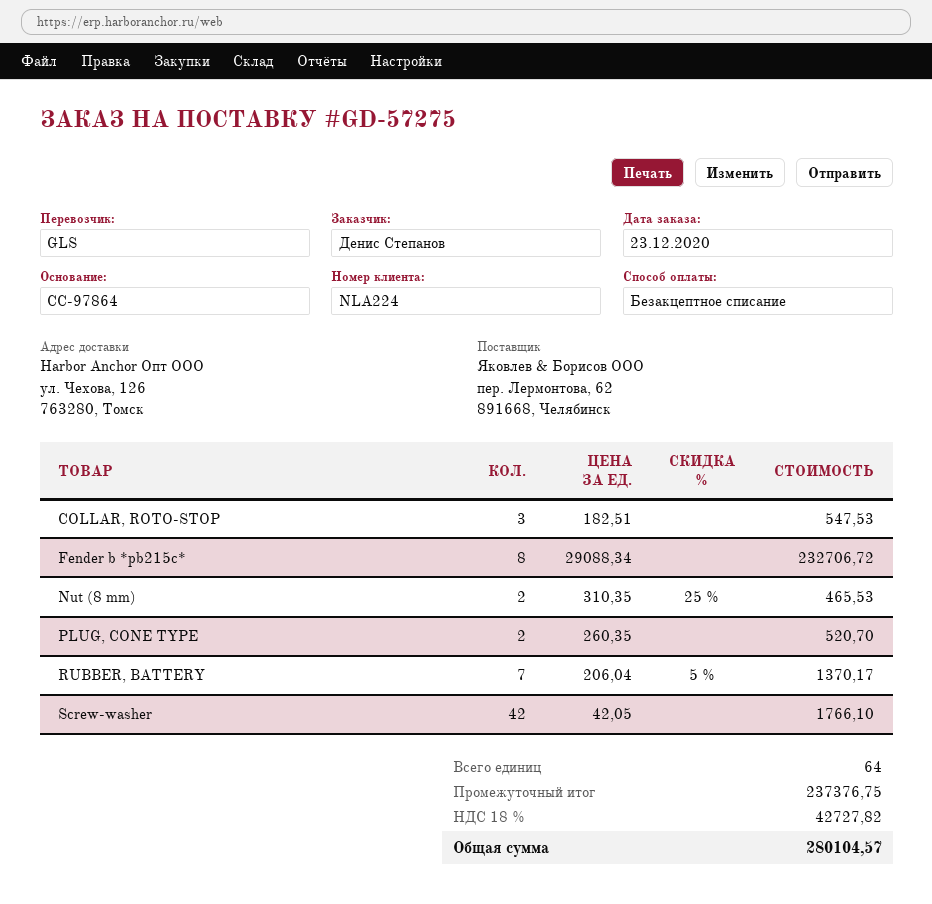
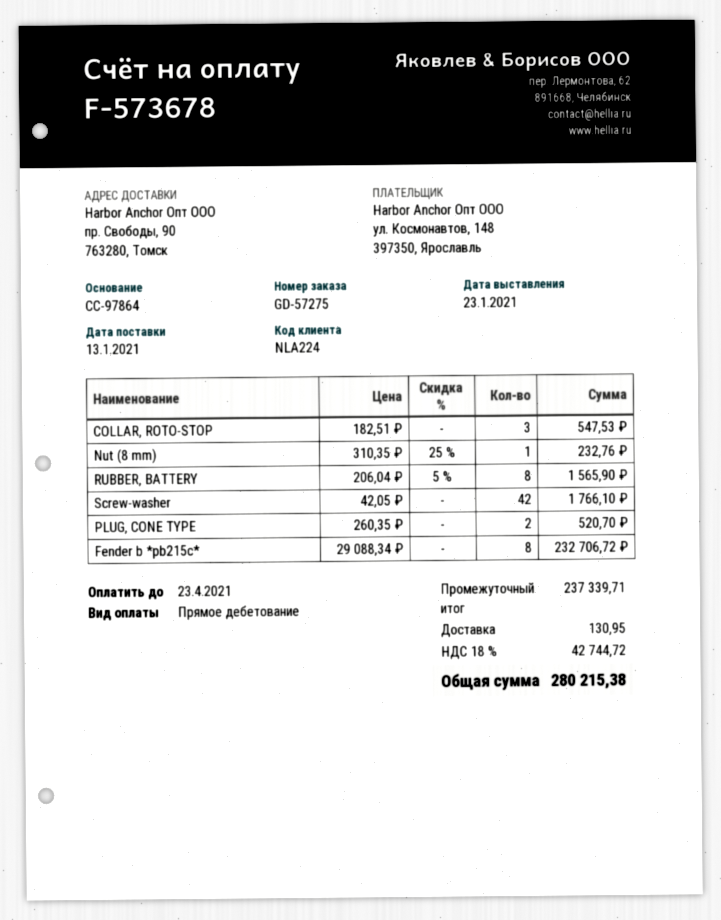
ship to: ул. Чехова, 126, 763280, Томск -> пр. Свободы, 90, 763280, Томск
Nut (8 mm): 2 x 310.35 - 25% = 465.53 -> 1 x 310.35 - 25% = 232.76
RUBBER, BATTERY: 7 x 206.04 - 5% = 1370.17 -> 8 x 206.04 - 5% = 1565.90
subtotal: 237376.75 -> 237339.71
shipping: none -> 130.95
tax: 18% = 42727.82 -> 18% = 42744.72
total: 280104.57 -> 280215.38

